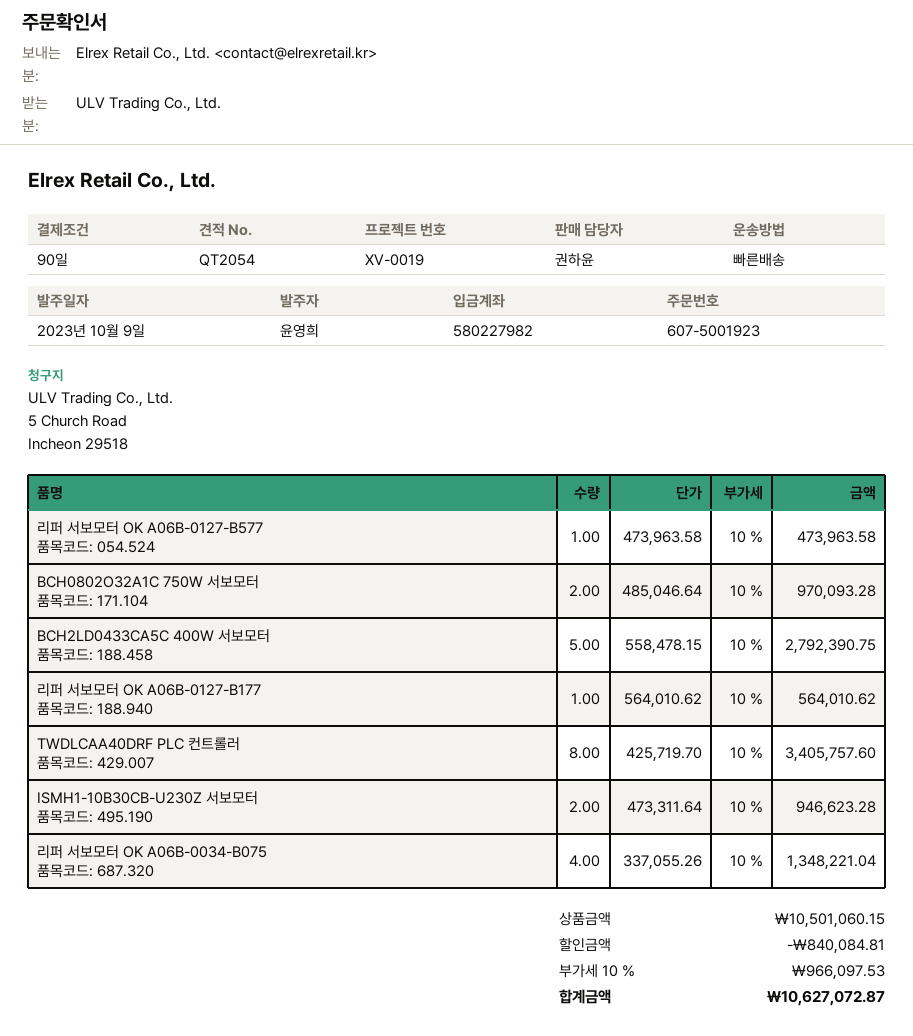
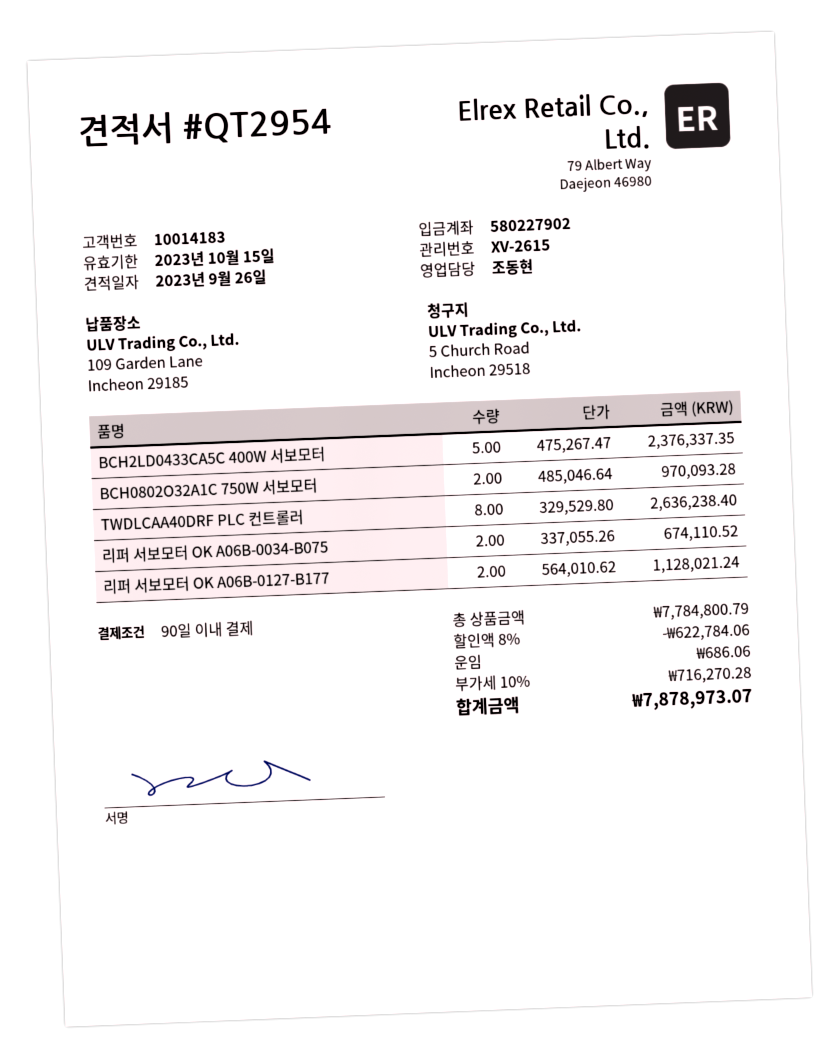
quote number: QT2054 -> QT2954
reference: XV-0019 -> XV-2615
sales rep: 권하윤 -> 조동현
bank account: 580227982 -> 580227902
리퍼 서보모터 OK A06B-0127-B577: 1 x 473963.58 = 473963.58 -> none
BCH2LD0433CA5C 400W 서보모터: 5 x 558478.15 = 2792390.75 -> 5 x 475267.47 = 2376337.35
리퍼 서보모터 OK A06B-0127-B177: 1 x 564010.62 = 564010.62 -> 2 x 564010.62 = 1128021.24
TWDLCAA40DRF PLC 컨트롤러: 8 x 425719.70 = 3405757.60 -> 8 x 329529.80 = 2636238.40
ISMH1-10B30CB-U230Z 서보모터: 2 x 473311.64 = 946623.28 -> none
리퍼 서보모터 OK A06B-0034-B075: 4 x 337055.26 = 1348221.04 -> 2 x 337055.26 = 674110.52
subtotal: 10501060.15 -> 7784800.79
discount: 840084.81 -> 622784.06
shipping: none -> 686.06
tax: 10% = 966097.53 -> 10% = 716270.28
total: 10627072.87 -> 7878973.07

